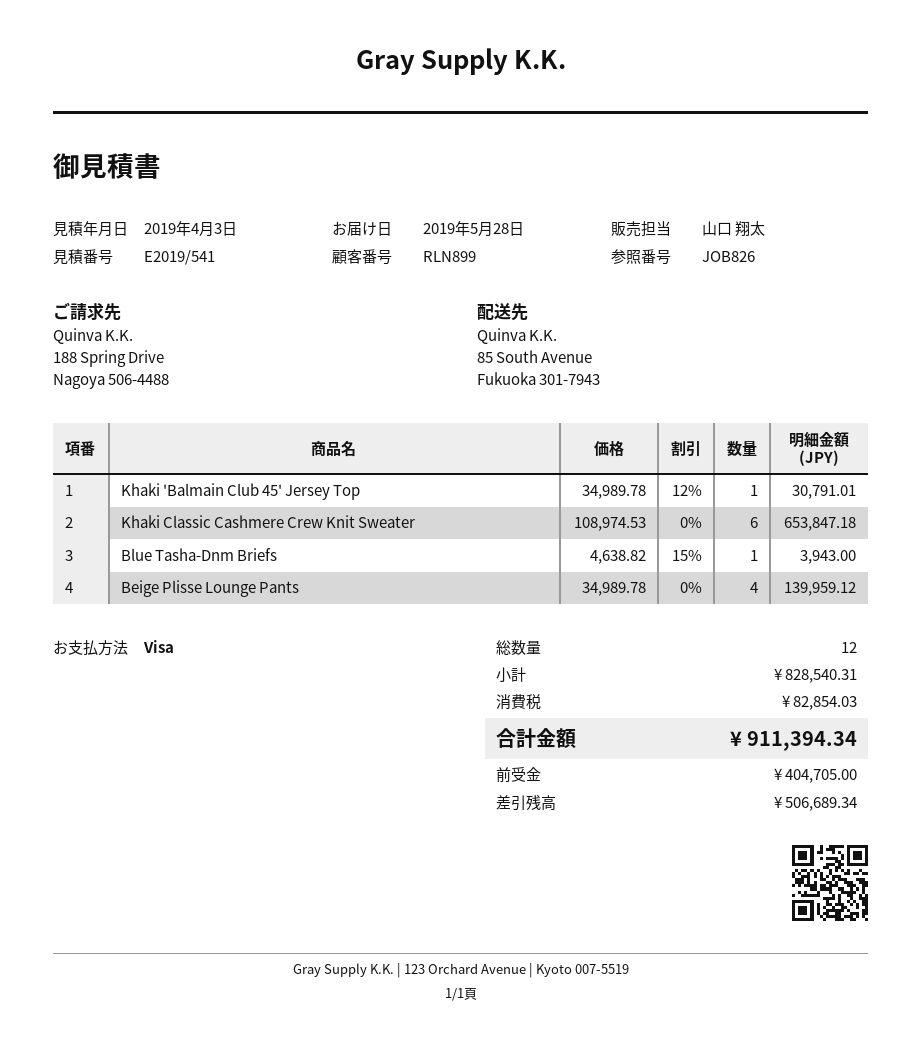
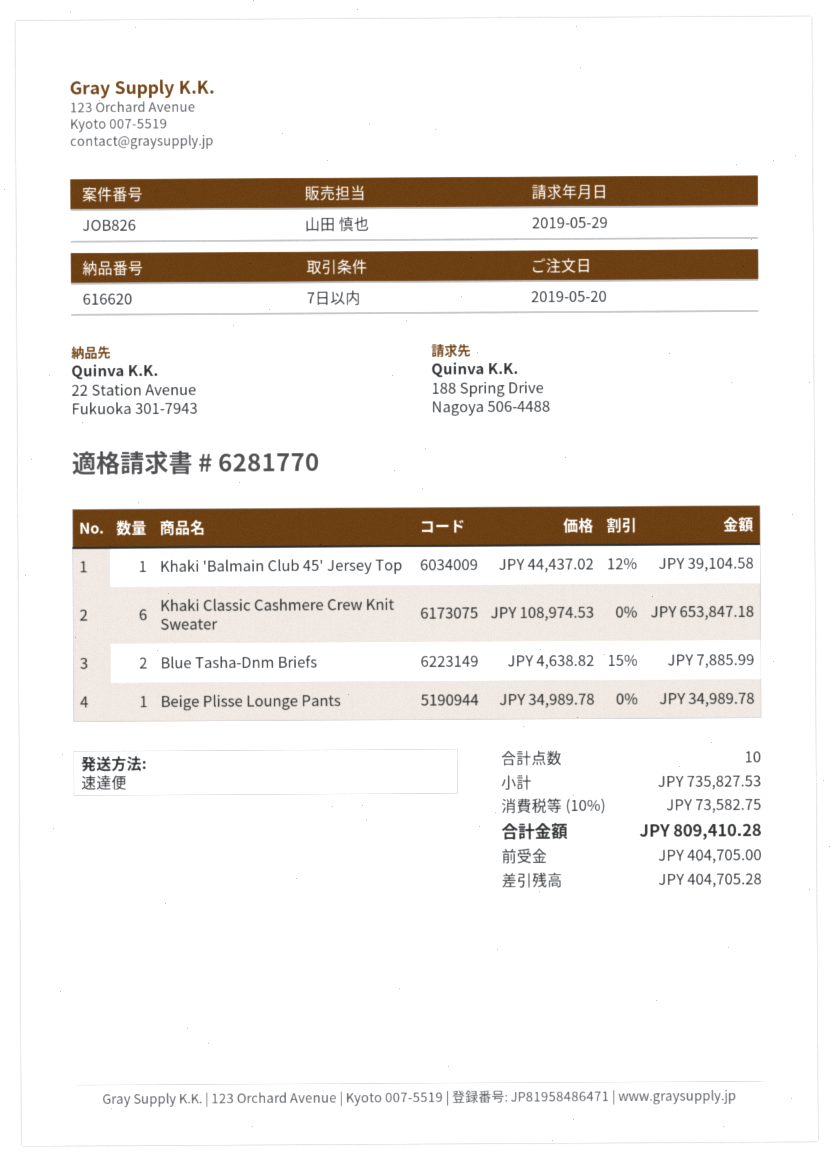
sales rep: 山口 翔太 -> 山田 慎也
ship to: 85 South Avenue, Fukuoka 301-7943 -> 22 Station Avenue, Fukuoka 301-7943
Khaki 'Balmain Club 45' Jersey Top: 1 x 34989.78 - 12% = 30791.01 -> 1 x 44437.02 - 12% = 39104.58
Blue Tasha-Dnm Briefs: 1 x 4638.82 - 15% = 3943.00 -> 2 x 4638.82 - 15% = 7885.99
Beige Plisse Lounge Pants: 4 x 34989.78 = 139959.12 -> 1 x 34989.78 = 34989.78
total quantity: 12 -> 10
subtotal: 828540.31 -> 735827.53
tax: 82854.03 -> 73582.75
total: 911394.34 -> 809410.28
balance: 506689.34 -> 404705.28

